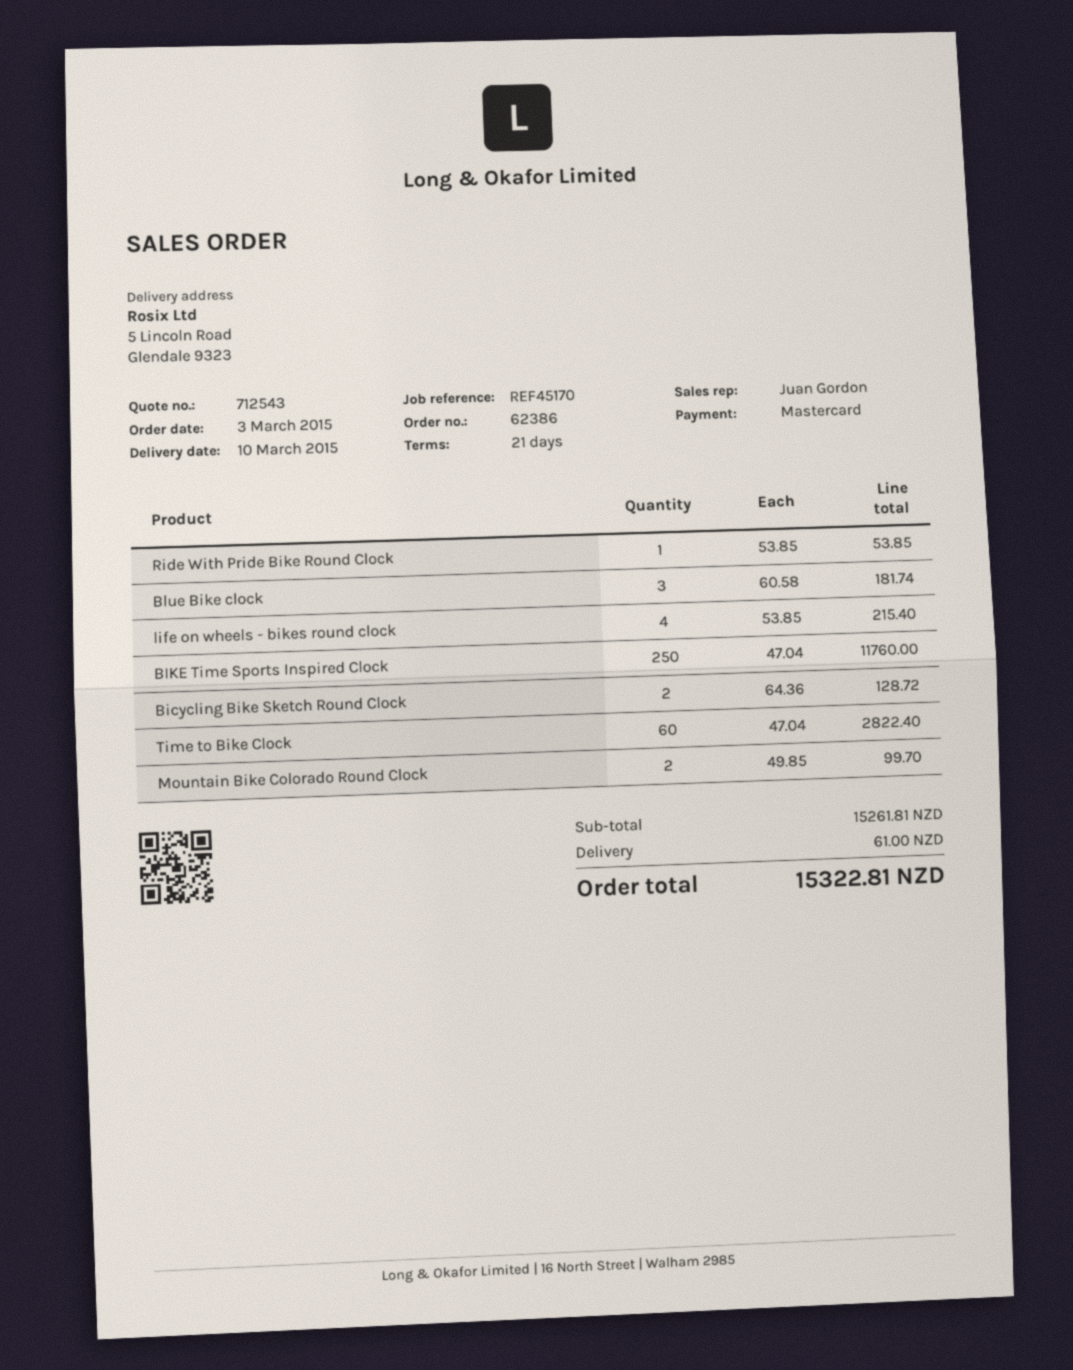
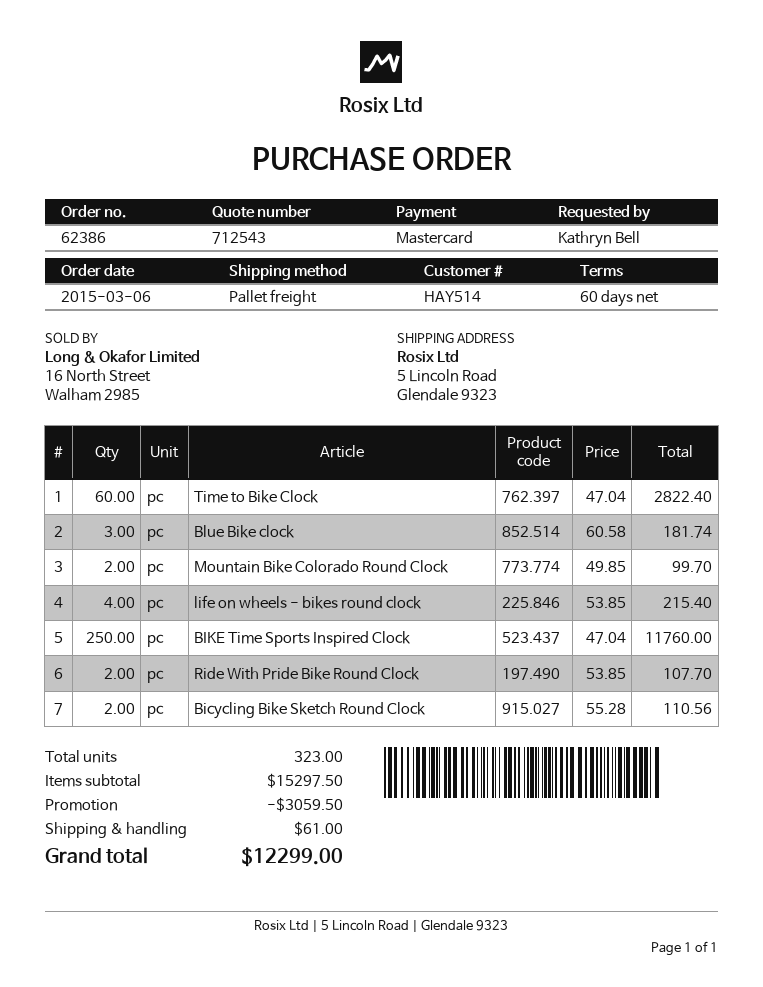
order date: 2015-03-03 -> 2015-03-06
payment terms: 21 days -> 60 days
Ride With Pride Bike Round Clock: 1 x 53.85 = 53.85 -> 2 x 53.85 = 107.70
Bicycling Bike Sketch Round Clock: 2 x 64.36 = 128.72 -> 2 x 55.28 = 110.56
subtotal: 15261.81 -> 15297.50
discount: none -> 3059.50
total: 15322.81 -> 12299.00

